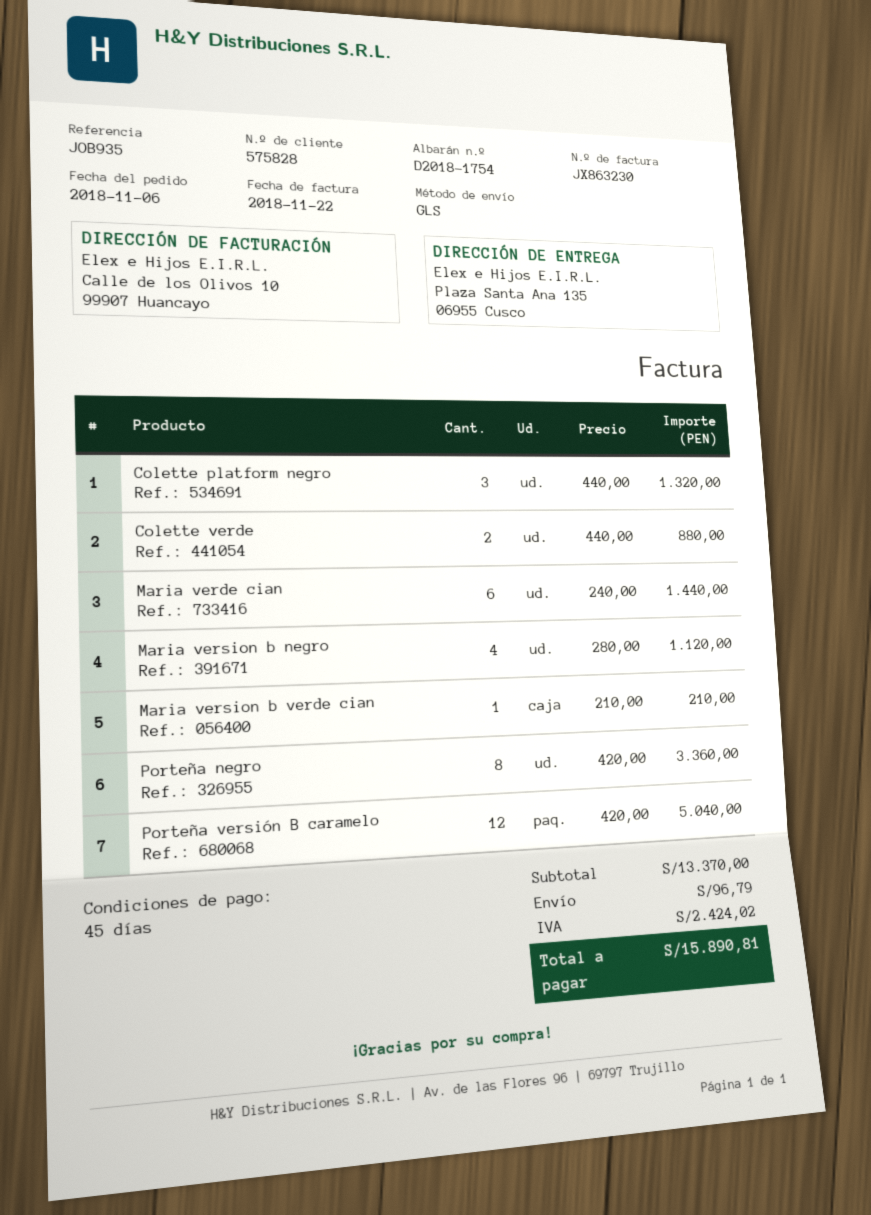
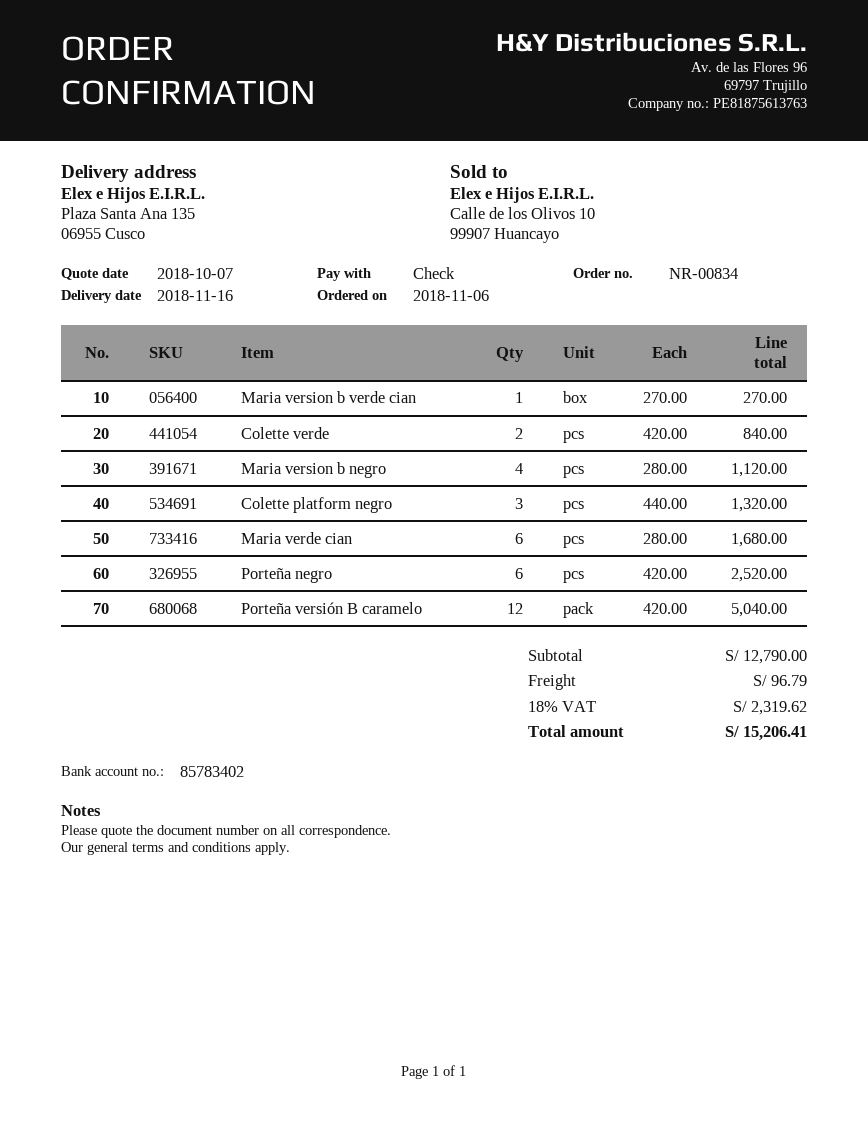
Colette verde: 2 x 440.00 = 880.00 -> 2 x 420.00 = 840.00
Maria verde cian: 6 x 240.00 = 1440.00 -> 6 x 280.00 = 1680.00
Maria version b verde cian: 1 x 210.00 = 210.00 -> 1 x 270.00 = 270.00
Porteña negro: 8 x 420.00 = 3360.00 -> 6 x 420.00 = 2520.00
subtotal: 13370.00 -> 12790.00
tax: 2424.02 -> 2319.62
total: 15890.81 -> 15206.41

